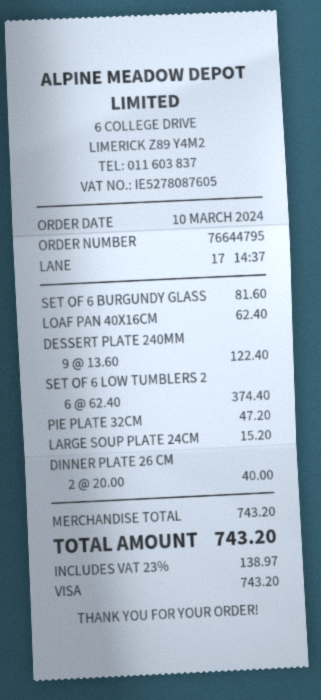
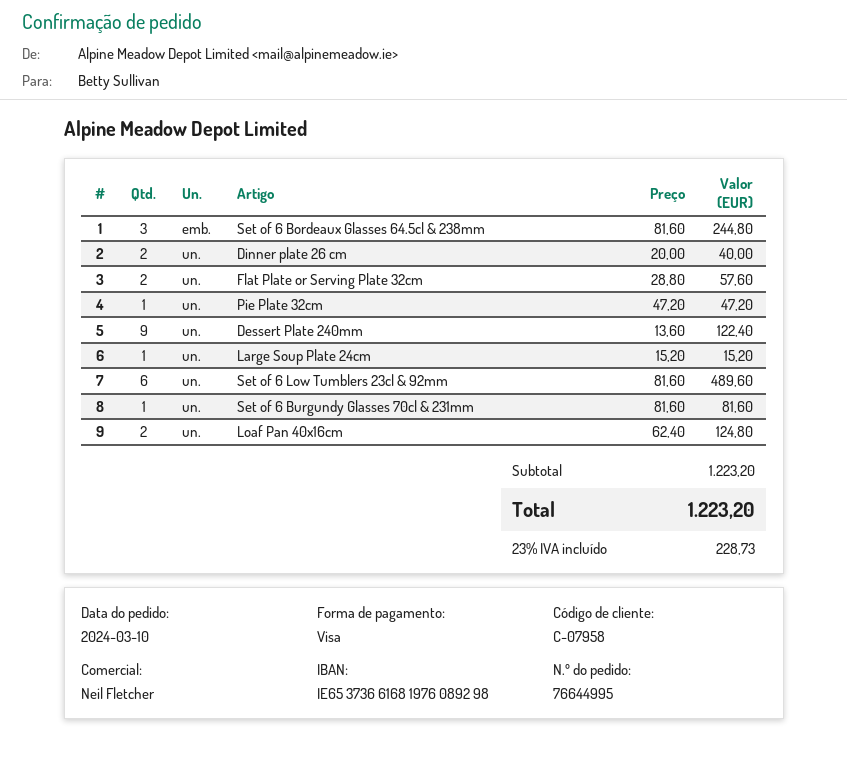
order number: 76644795 -> 76644995
LOAF PAN 40X16CM: 1 x 62.40 = 62.40 -> 2 x 62.40 = 124.80
SET OF 6 LOW TUMBLERS 2: 6 x 62.40 = 374.40 -> 6 x 81.60 = 489.60
Set of 6 Bordeaux Glasses 64.5cl & 238mm: none -> 3 x 81.60 = 244.80
Flat Plate or Serving Plate 32cm: none -> 2 x 28.80 = 57.60
subtotal: 743.20 -> 1223.20
tax: 23% = 138.97 -> 23% = 228.73
total: 743.20 -> 1223.20

